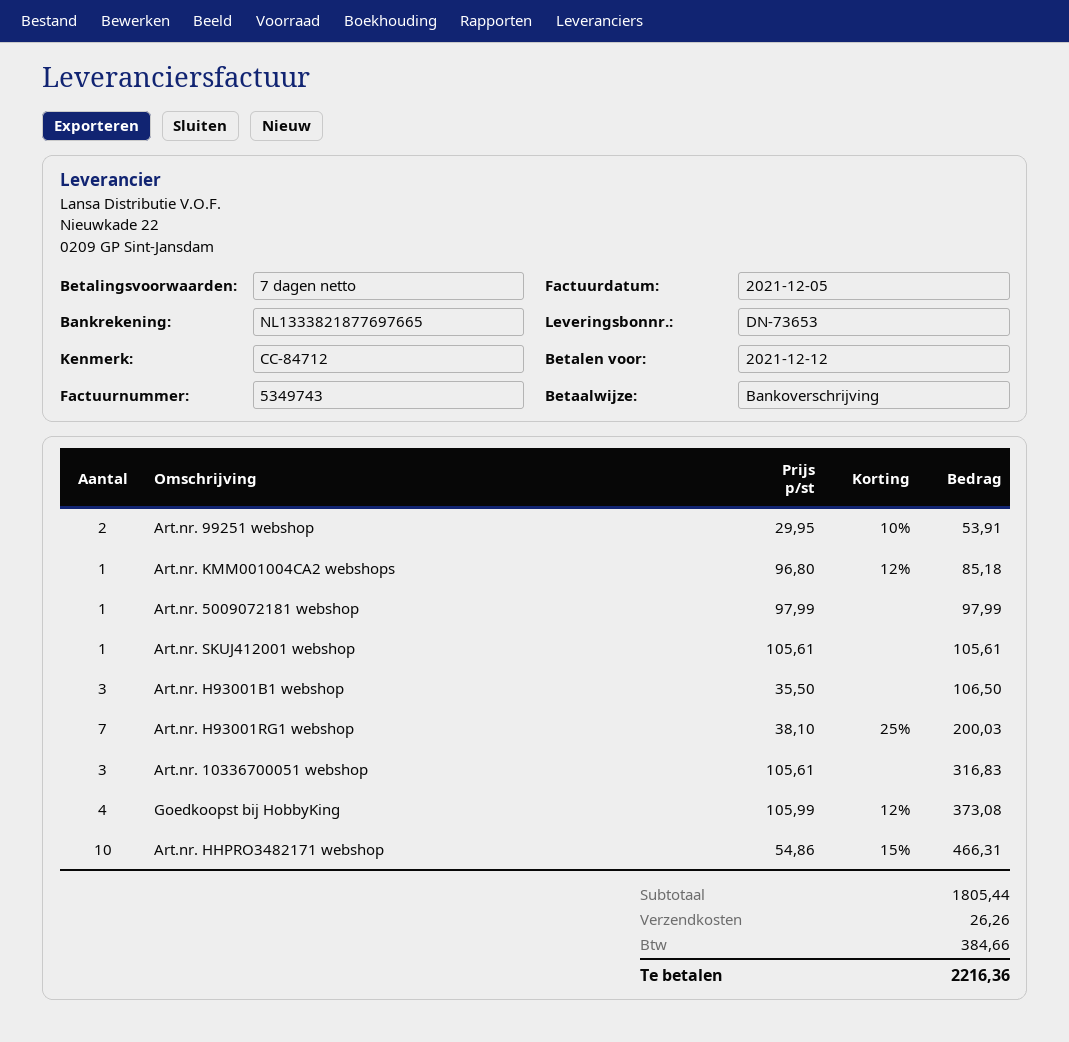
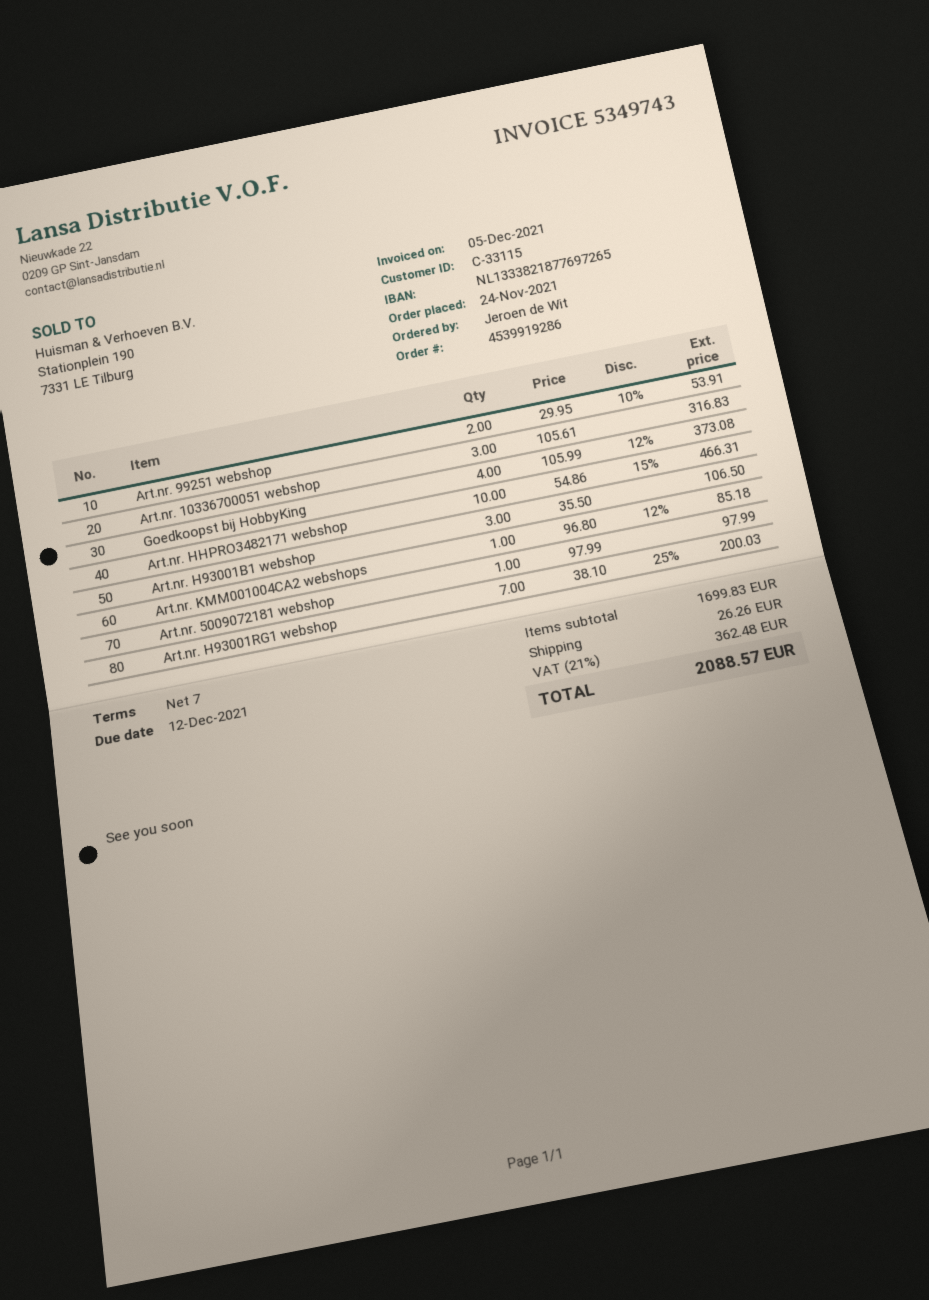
bank account: NL1333821877697665 -> NL1333821877697265
Art.nr. SKUJ412001 webshop: 1 x 105.61 = 105.61 -> none
subtotal: 1805.44 -> 1699.83
tax: 384.66 -> 362.48
total: 2216.36 -> 2088.57

